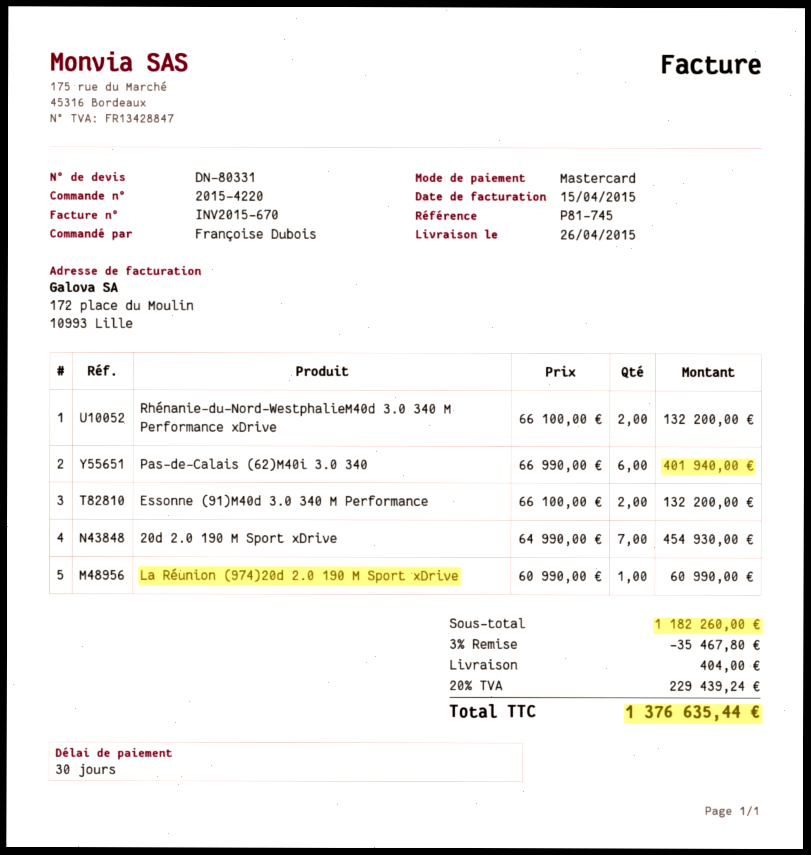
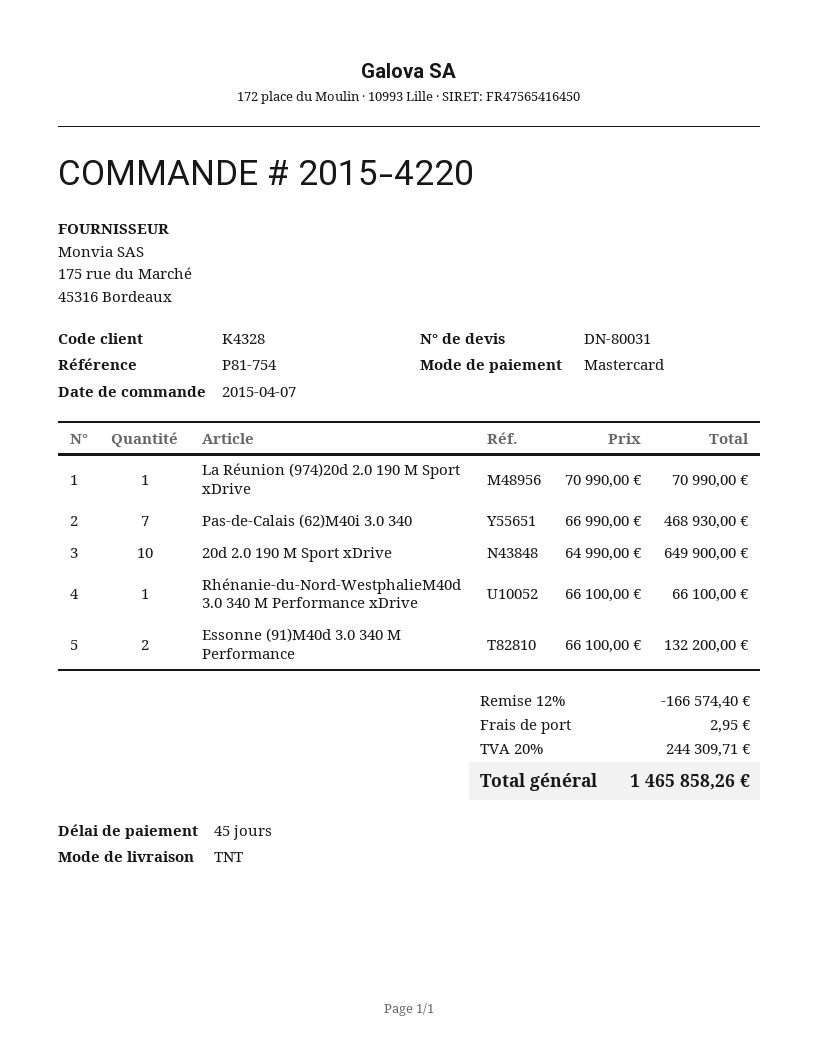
quote number: DN-80331 -> DN-80031
payment terms: 30 days -> 45 days
reference: P81-745 -> P81-754
Rhénanie-du-Nord-WestphalieM40d 3.0 340 M Performance xDrive: 2 x 66100.00 = 132200.00 -> 1 x 66100.00 = 66100.00
Pas-de-Calais (62)M40i 3.0 340: 6 x 66990.00 = 401940.00 -> 7 x 66990.00 = 468930.00
20d 2.0 190 M Sport xDrive: 7 x 64990.00 = 454930.00 -> 10 x 64990.00 = 649900.00
La Réunion (974)20d 2.0 190 M Sport xDrive: 1 x 60990.00 = 60990.00 -> 1 x 70990.00 = 70990.00
discount: 3% = 35467.80 -> 12% = 166574.40
shipping: 404.00 -> 2.95
tax: 20% = 229439.24 -> 20% = 244309.71
total: 1376635.44 -> 1465858.26

